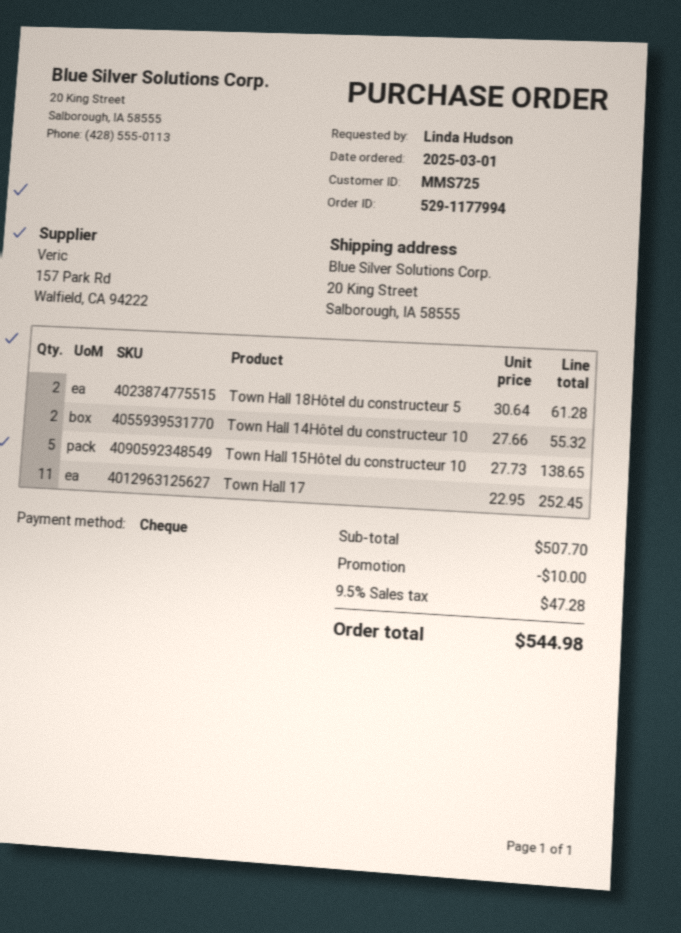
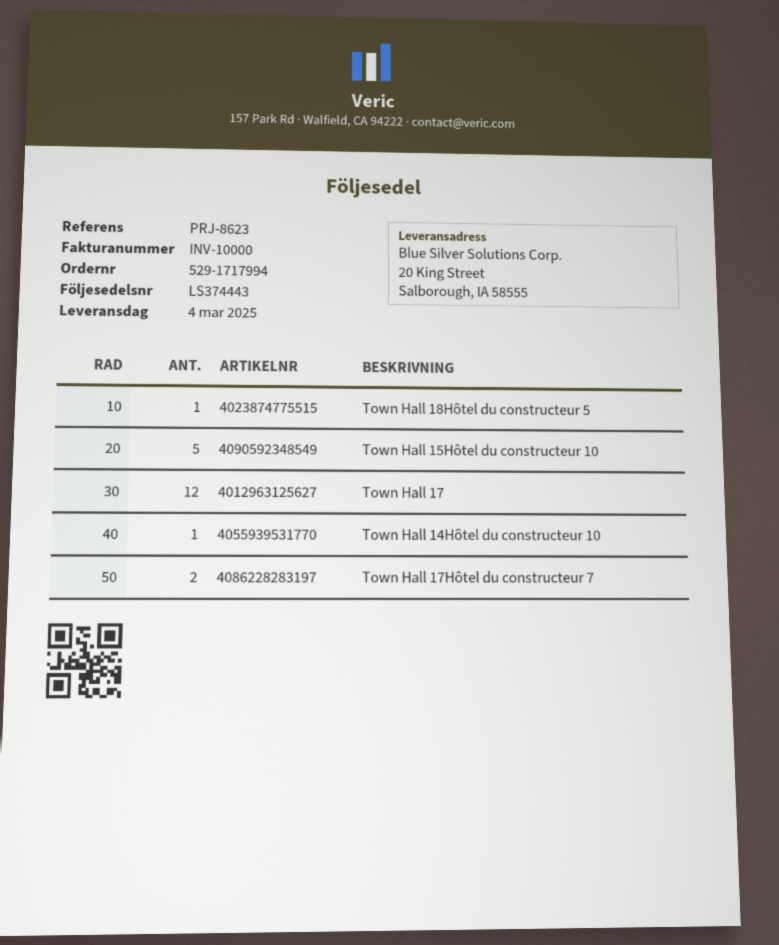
order number: 529-1177994 -> 529-1717994
Town Hall 18Hôtel du constructeur 5: 2 -> 1
Town Hall 14Hôtel du constructeur 10: 2 -> 1
Town Hall 17: 11 -> 12
Town Hall 17Hôtel du constructeur 7: none -> 2

